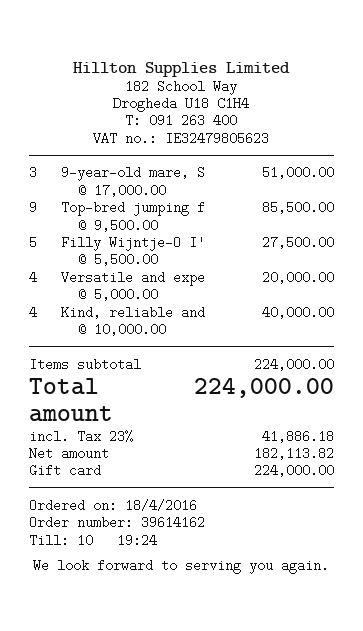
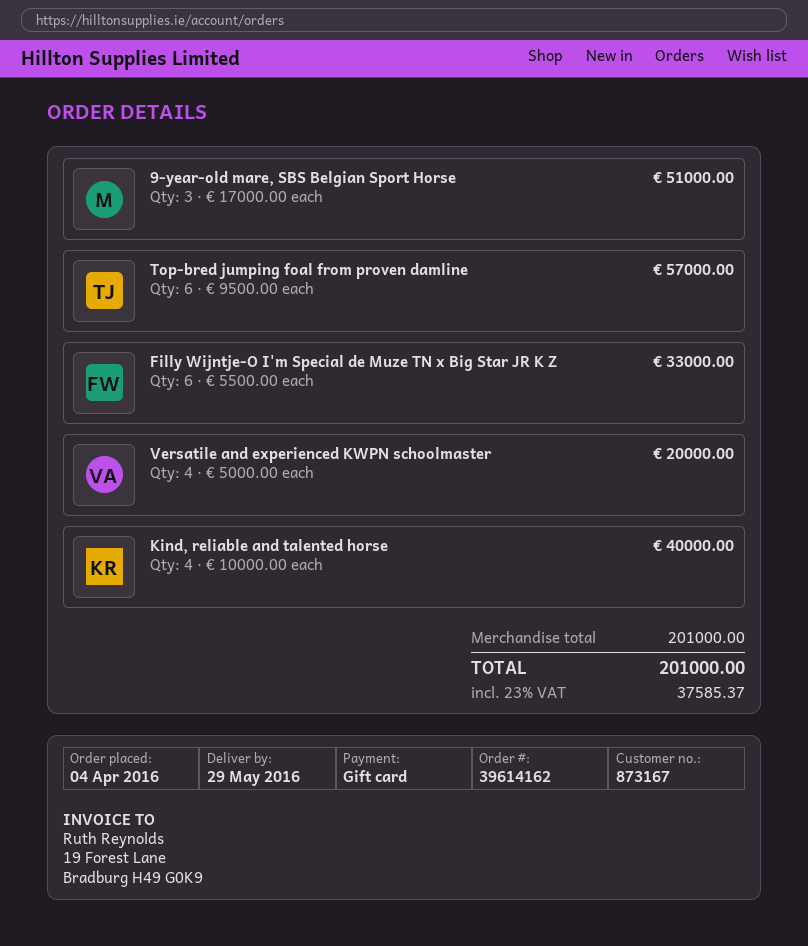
order date: 2016-04-18 -> 2016-04-04
Top-bred jumping f: 9 x 9500.00 = 85500.00 -> 6 x 9500.00 = 57000.00
Filly Wijntje-O I': 5 x 5500.00 = 27500.00 -> 6 x 5500.00 = 33000.00
subtotal: 224000.00 -> 201000.00
tax: 23% = 41886.18 -> 23% = 37585.37
total: 224000.00 -> 201000.00

